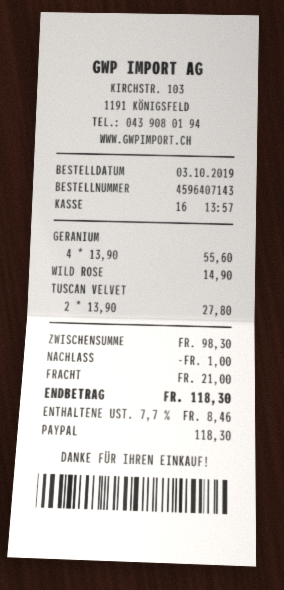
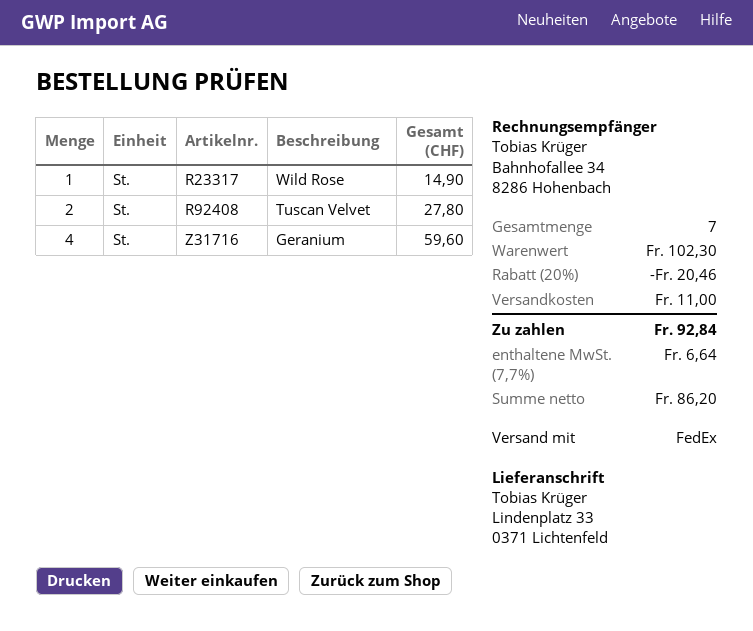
GERANIUM: 4 for 55.60 -> 4 for 59.60
subtotal: 98.30 -> 102.30
discount: 1.00 -> 20.46
shipping: 21.00 -> 11.00
tax: 7.7% = 8.46 -> 7.7% = 6.64
total: 118.30 -> 92.84

